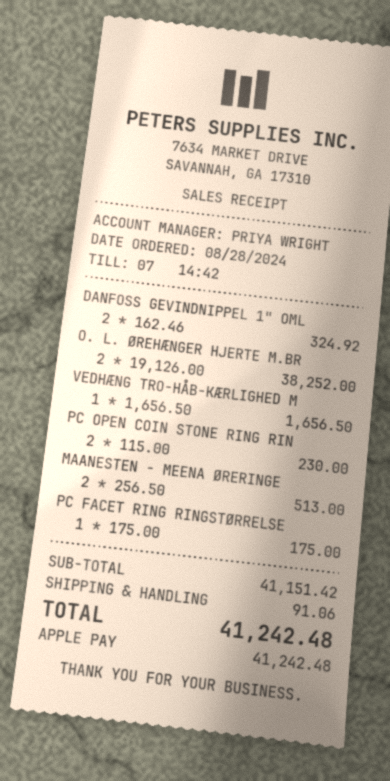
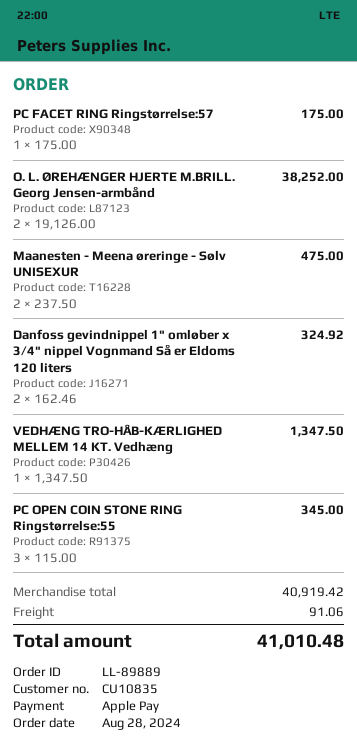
VEDHÆNG TRO-HÅB-KÆRLIGHED M: 1 x 1656.50 = 1656.50 -> 1 x 1347.50 = 1347.50
PC OPEN COIN STONE RING RIN: 2 x 115.00 = 230.00 -> 3 x 115.00 = 345.00
MAANESTEN - MEENA ØRERINGE: 2 x 256.50 = 513.00 -> 2 x 237.50 = 475.00
subtotal: 41151.42 -> 40919.42
total: 41242.48 -> 41010.48

